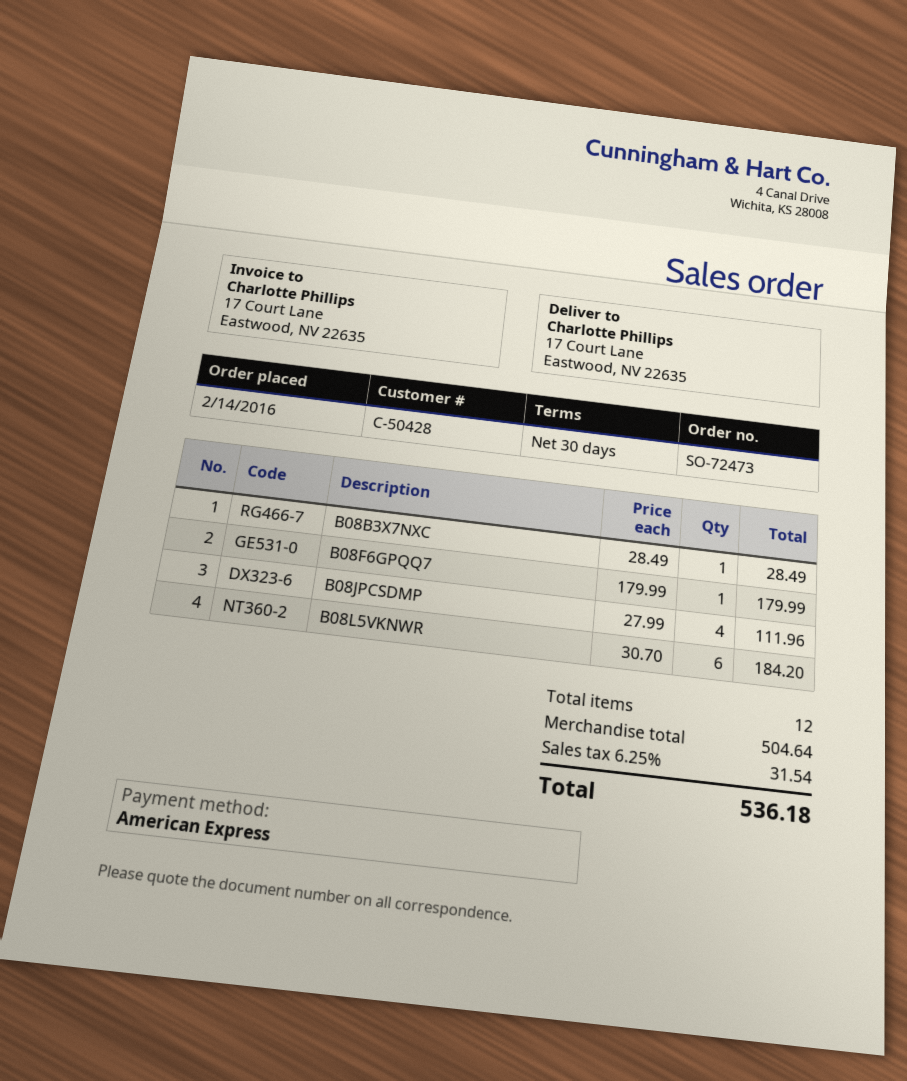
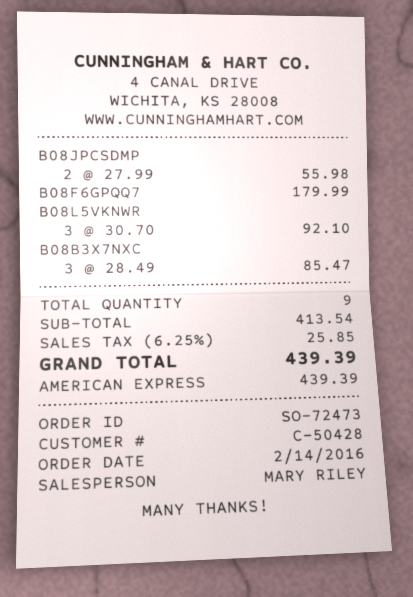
B08B3X7NXC: 1 x 28.49 = 28.49 -> 3 x 28.49 = 85.47
B08JPCSDMP: 4 x 27.99 = 111.96 -> 2 x 27.99 = 55.98
B08L5VKNWR: 6 x 30.70 = 184.20 -> 3 x 30.70 = 92.10
total quantity: 12 -> 9
subtotal: 504.64 -> 413.54
tax: 6.25% = 31.54 -> 6.25% = 25.85
total: 536.18 -> 439.39

